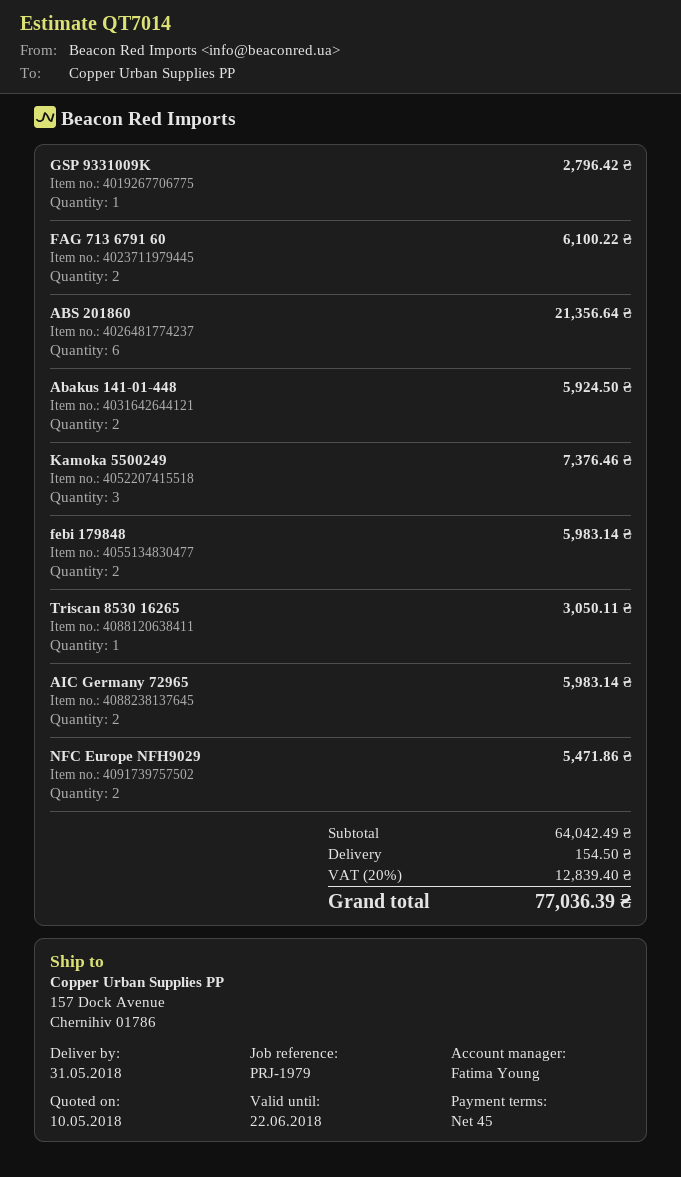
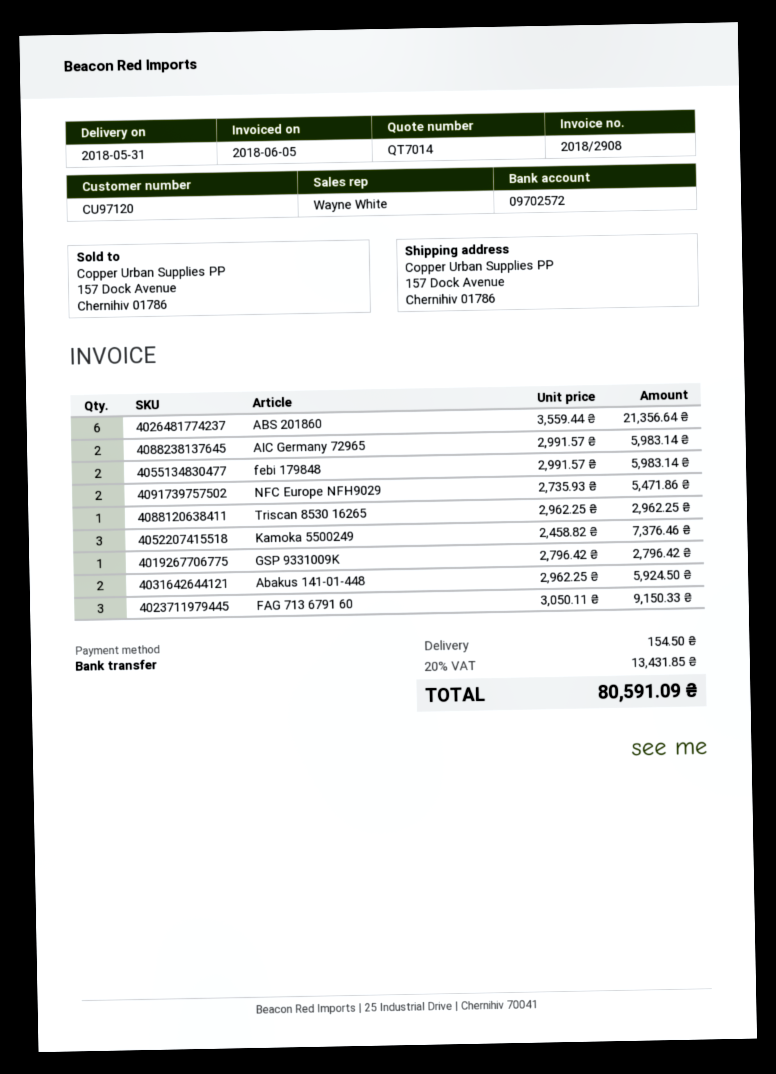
sales rep: Fatima Young -> Wayne White
FAG 713 6791 60: 2 for 6100.22 -> 3 for 9150.33
Triscan 8530 16265: 1 for 3050.11 -> 1 for 2962.25
tax: 20% = 12839.40 -> 20% = 13431.85
total: 77036.39 -> 80591.09

